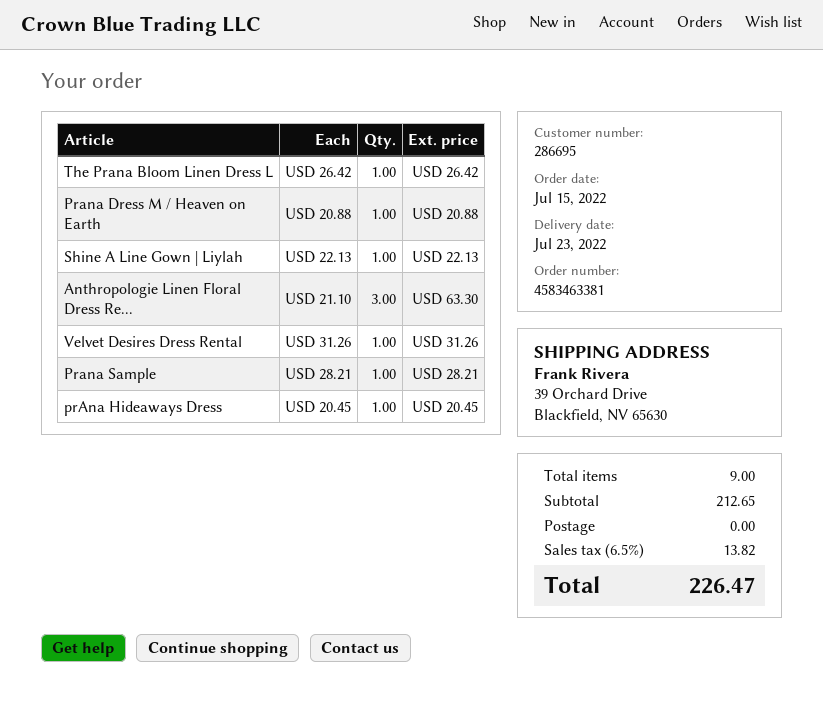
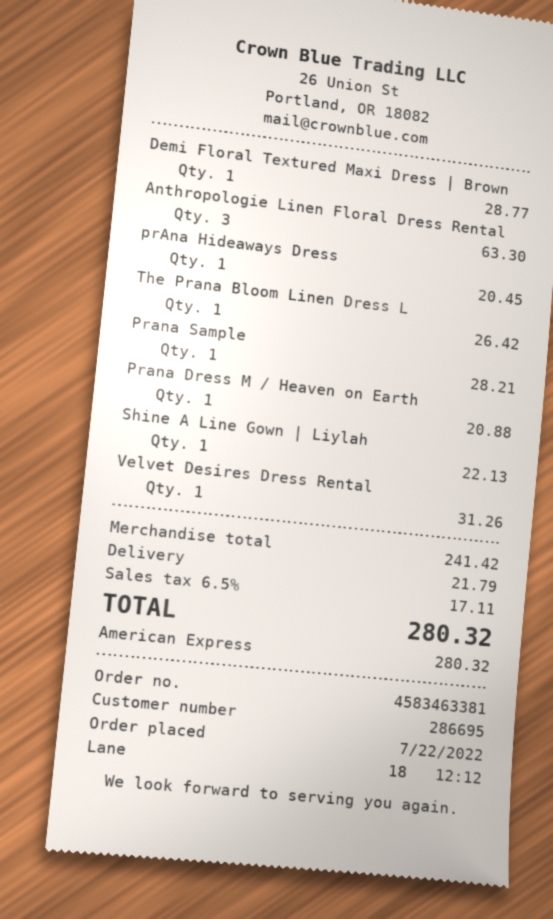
order date: 2022-07-15 -> 2022-07-22
Demi Floral Textured Maxi Dress | Brown: none -> 1 for 28.77
subtotal: 212.65 -> 241.42
shipping: 0.00 -> 21.79
tax: 6.5% = 13.82 -> 6.5% = 17.11
total: 226.47 -> 280.32

